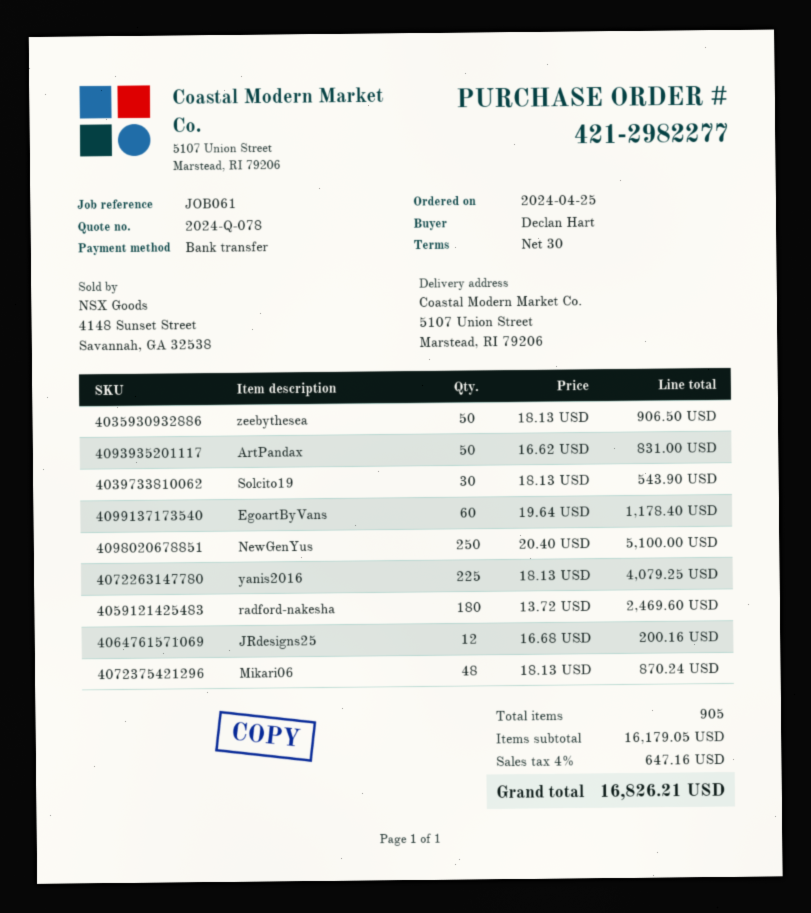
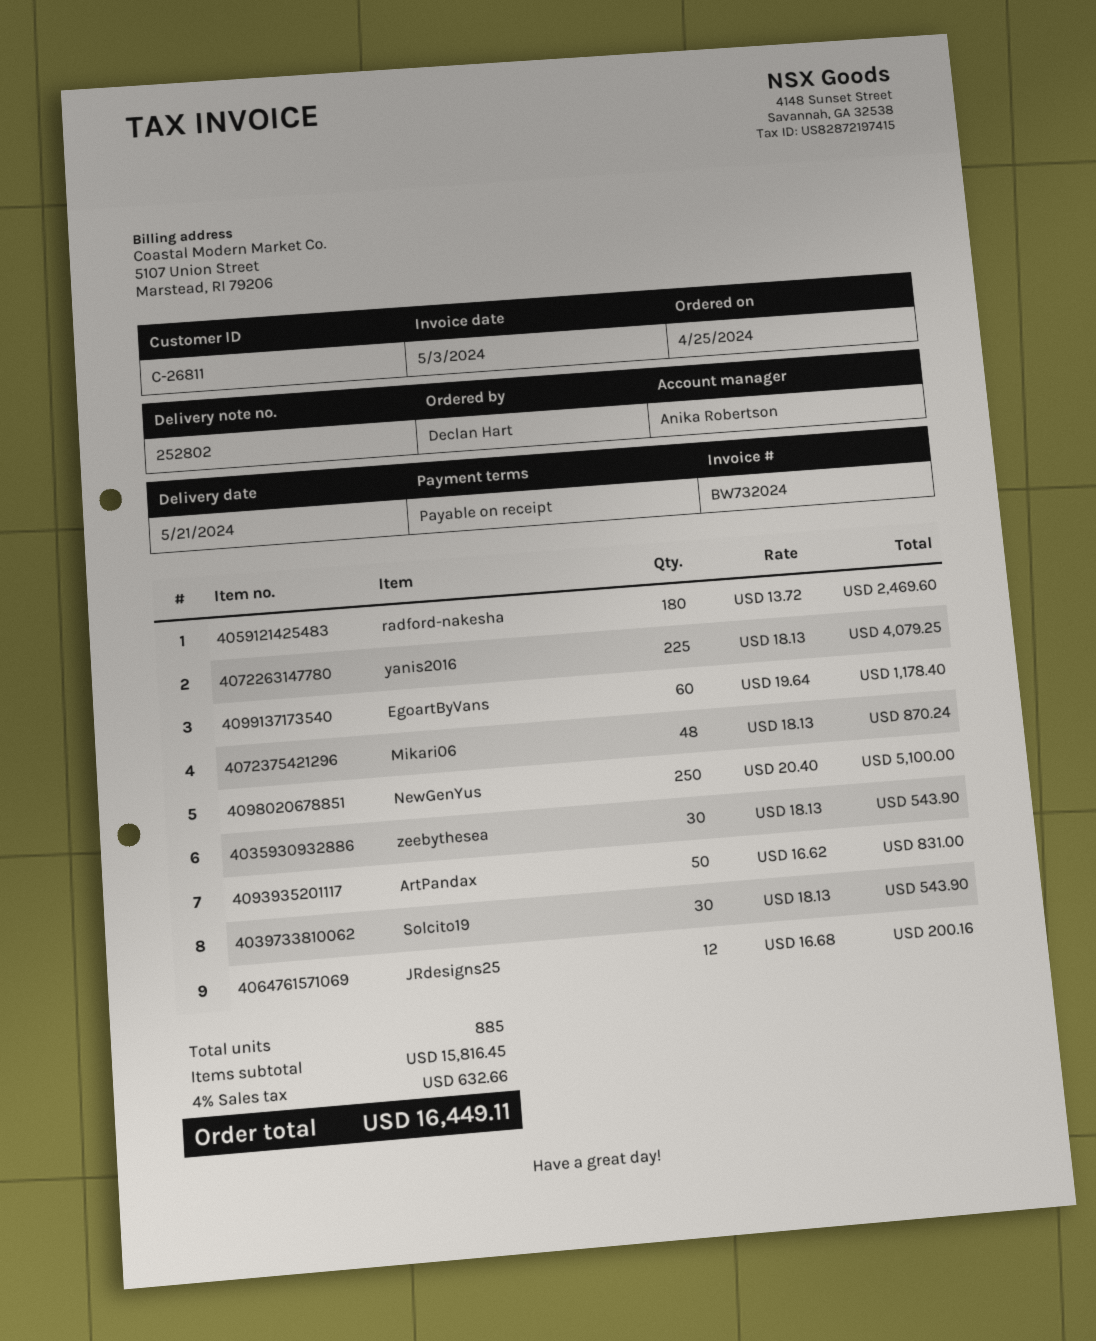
payment terms: 30 days -> on receipt
zeebythesea: 50 x 18.13 = 906.50 -> 30 x 18.13 = 543.90
total quantity: 905 -> 885
subtotal: 16179.05 -> 15816.45
tax: 4% = 647.16 -> 4% = 632.66
total: 16826.21 -> 16449.11

